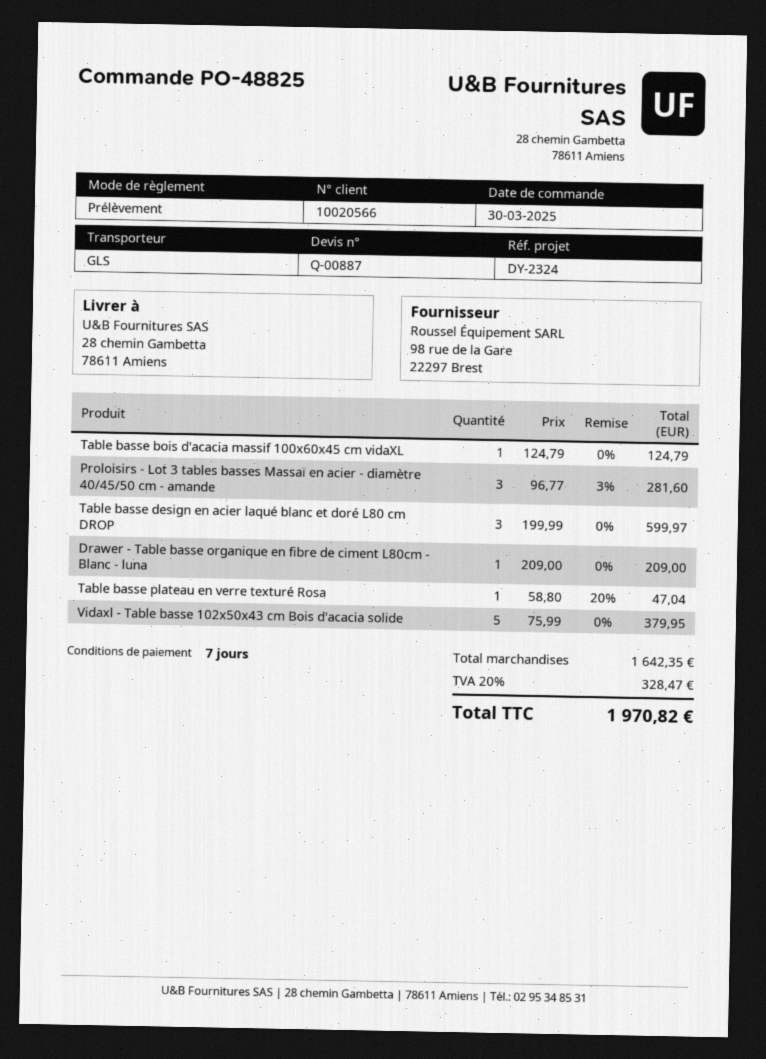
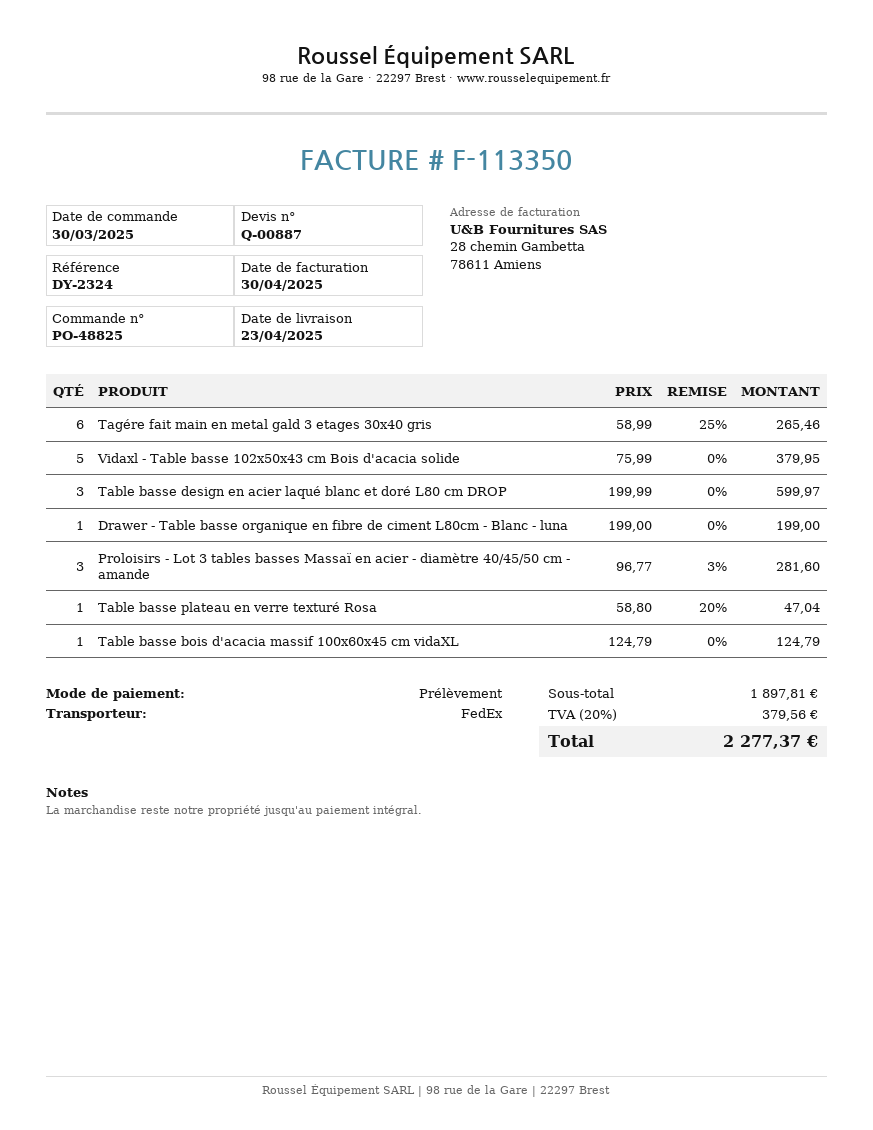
shipping method: GLS -> FedEx
Drawer - Table basse organique en fibre de ciment L80cm - Blanc - luna: 1 x 209.00 = 209.00 -> 1 x 199.00 = 199.00
Tagére fait main en metal gald 3 etages 30x40 gris: none -> 6 x 58.99 - 25% = 265.46
subtotal: 1642.35 -> 1897.81
tax: 20% = 328.47 -> 20% = 379.56
total: 1970.82 -> 2277.37

